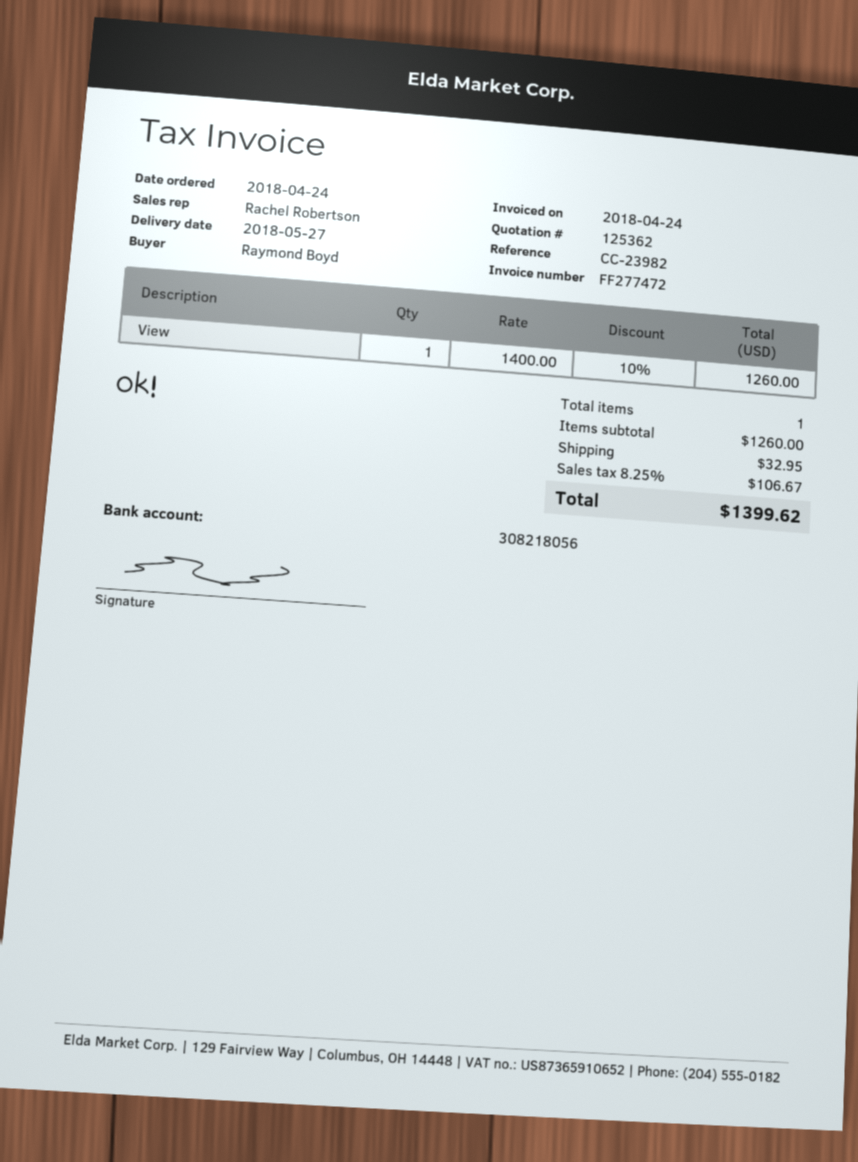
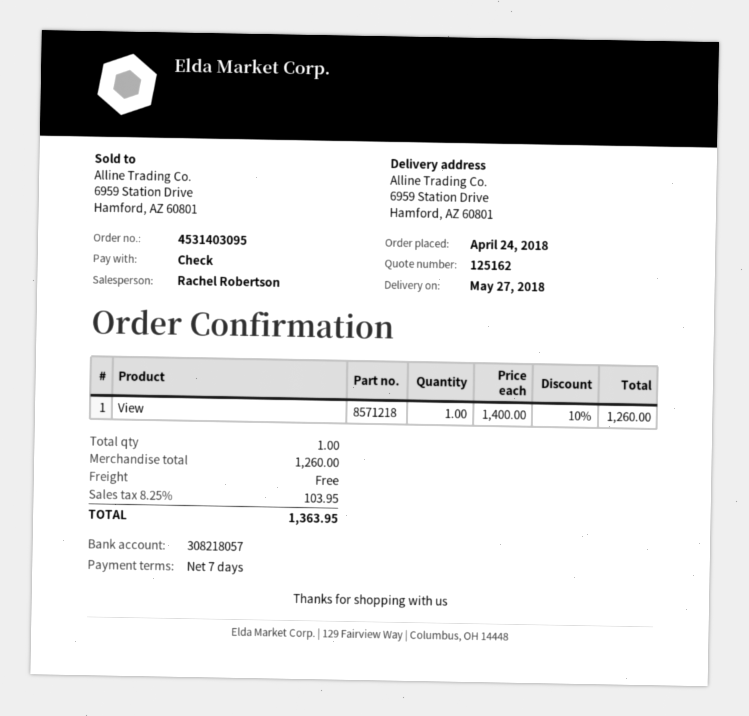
quote number: 125362 -> 125162
bank account: 308218056 -> 308218057
shipping: 32.95 -> 0.00
tax: 8.25% = 106.67 -> 8.25% = 103.95
total: 1399.62 -> 1363.95

